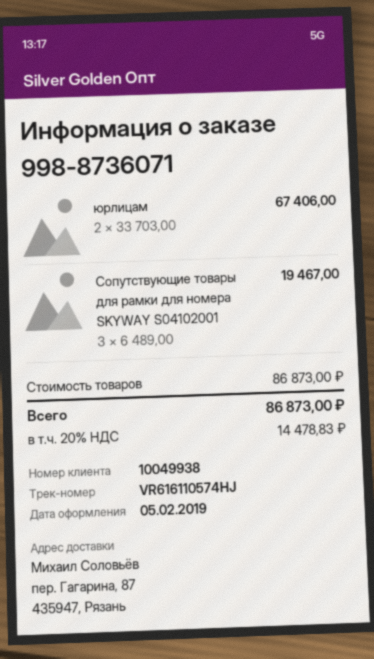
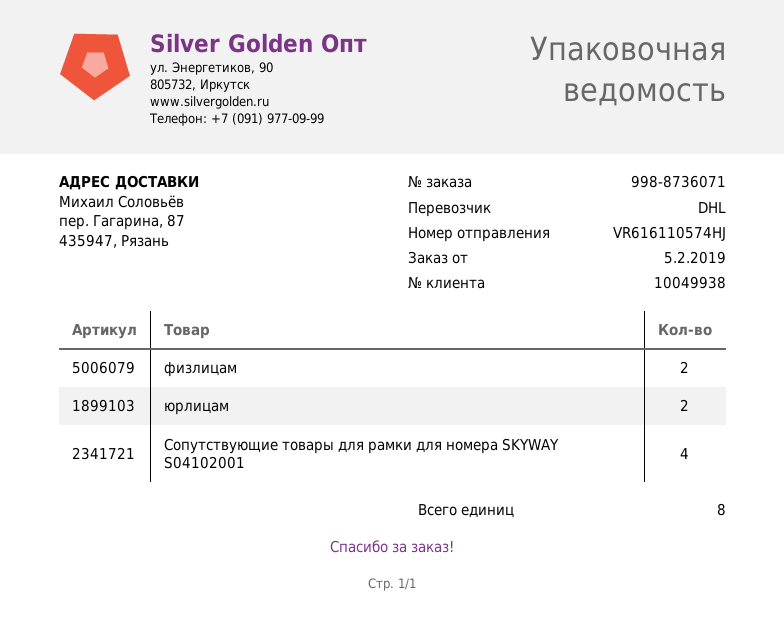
Сопутствующие товары для рамки для номера SKYWAY S04102001: 3 -> 4
физлицам: none -> 2

